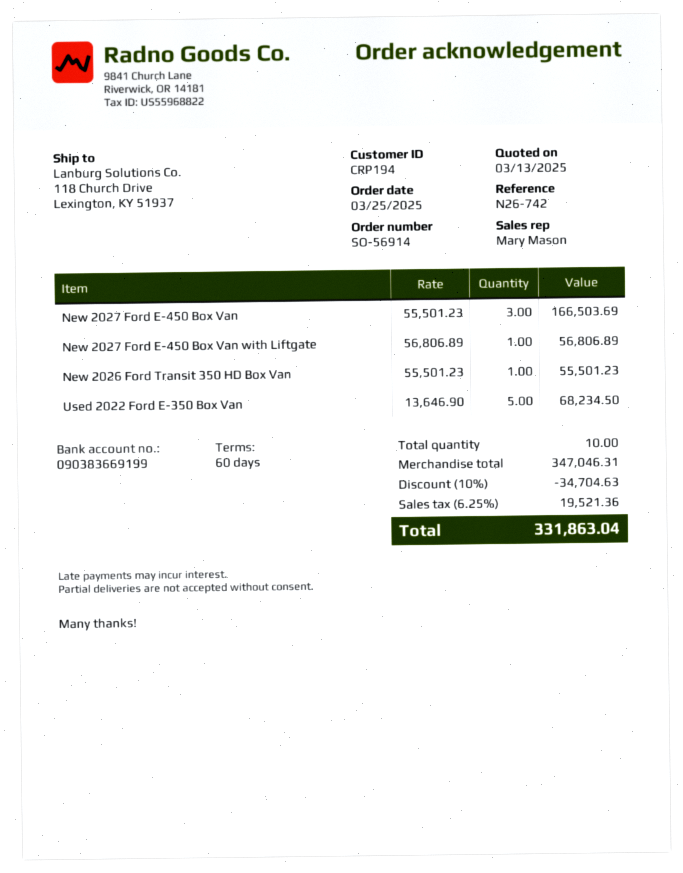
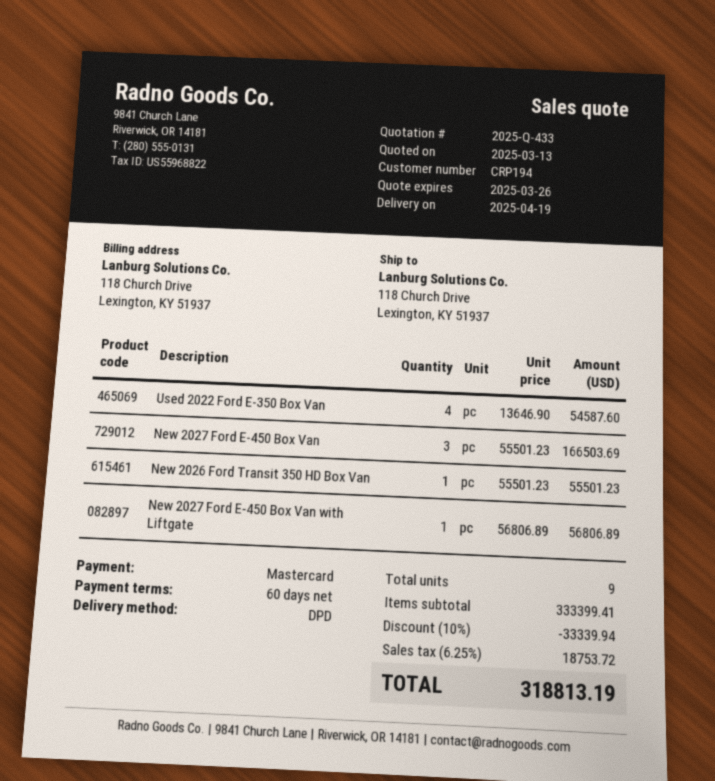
Used 2022 Ford E-350 Box Van: 5 x 13646.90 = 68234.50 -> 4 x 13646.90 = 54587.60
total quantity: 10 -> 9
subtotal: 347046.31 -> 333399.41
discount: 10% = 34704.63 -> 10% = 33339.94
tax: 6.25% = 19521.36 -> 6.25% = 18753.72
total: 331863.04 -> 318813.19

